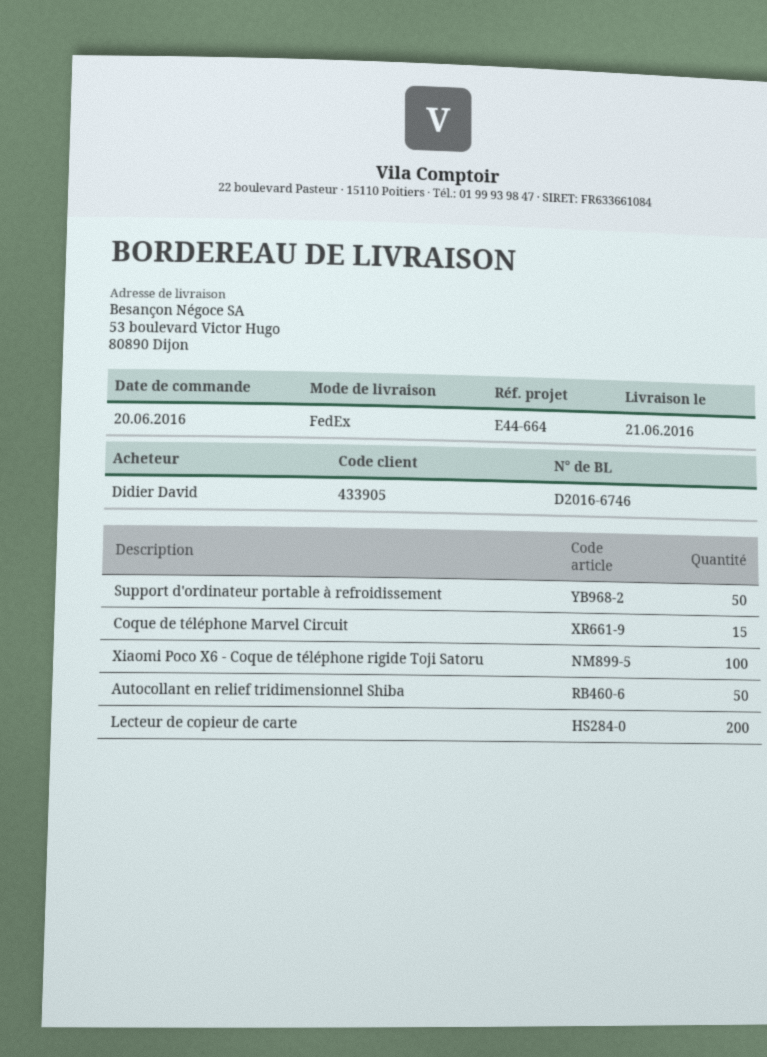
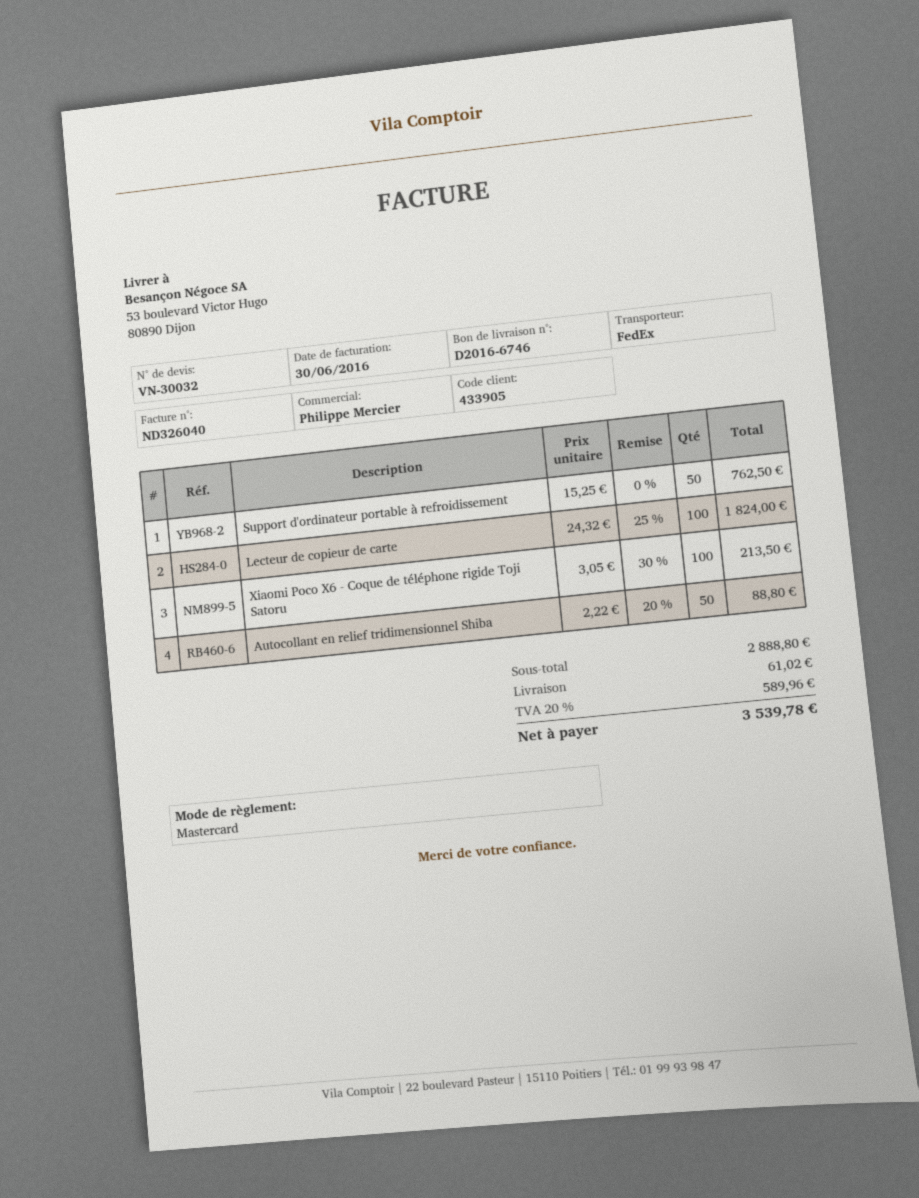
Coque de téléphone Marvel Circuit: 15 -> none
Lecteur de copieur de carte: 200 -> 100

